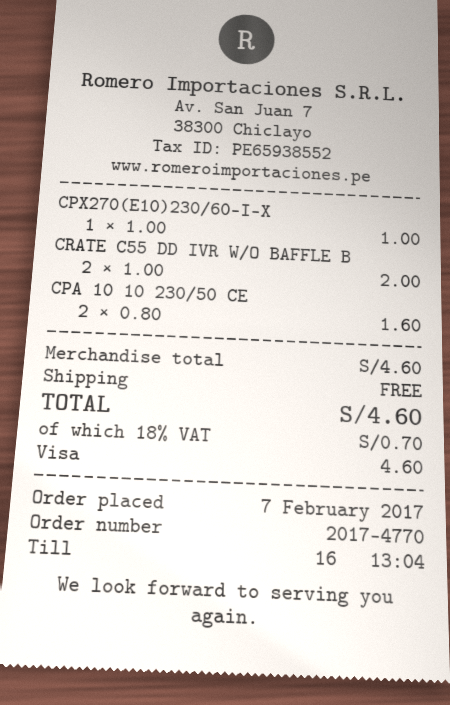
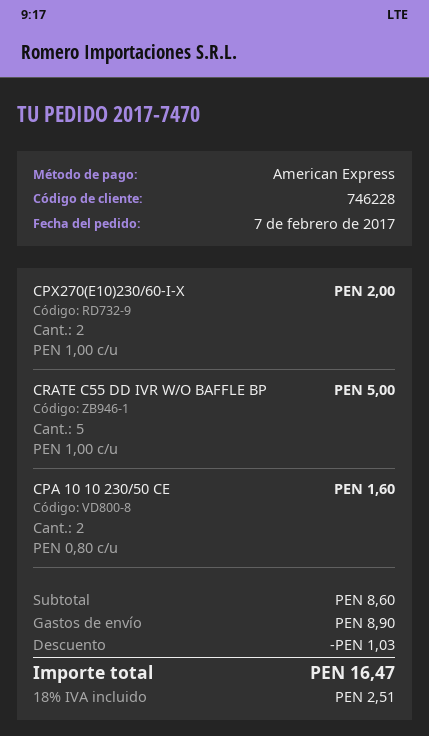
order number: 2017-4770 -> 2017-7470
payment method: Visa -> American Express
CPX270(E10)230/60-I-X: 1 x 1.00 = 1.00 -> 2 x 1.00 = 2.00
CRATE C55 DD IVR W/O BAFFLE B: 2 x 1.00 = 2.00 -> 5 x 1.00 = 5.00
subtotal: 4.60 -> 8.60
discount: none -> 1.03
shipping: 0.00 -> 8.90
tax: 18% = 0.70 -> 18% = 2.51
total: 4.60 -> 16.47

